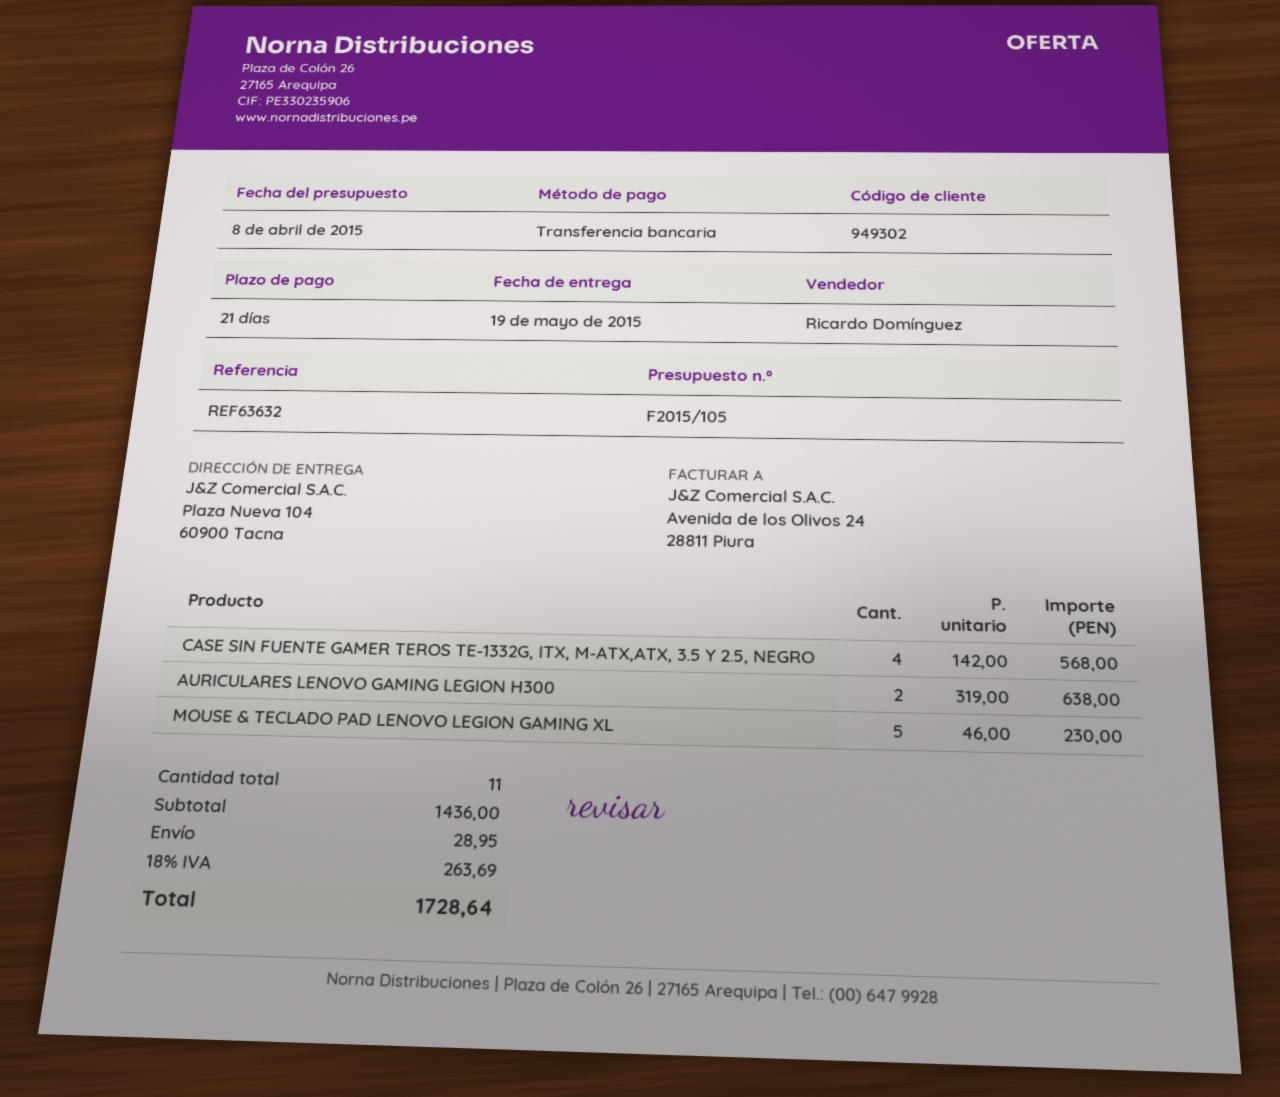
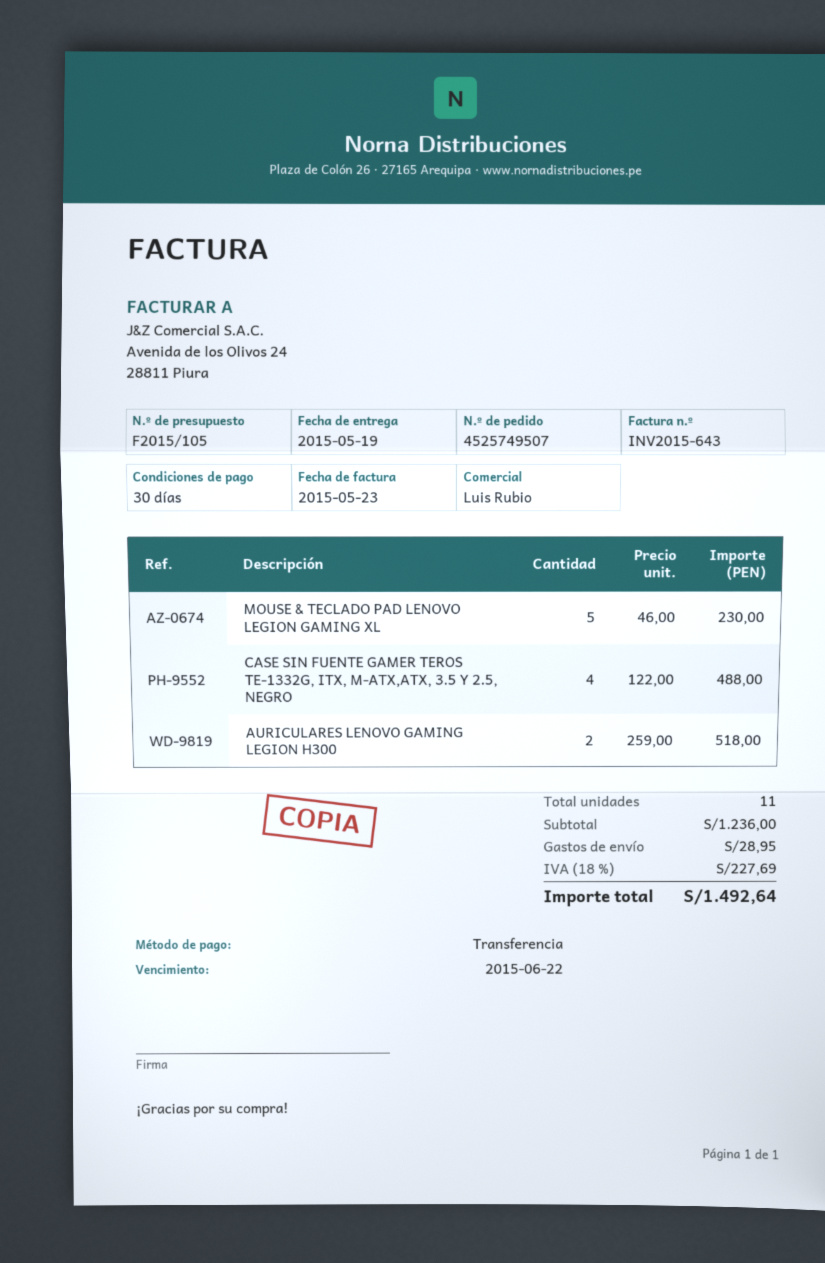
payment terms: 21 days -> 30 days
sales rep: Ricardo Domínguez -> Luis Rubio
CASE SIN FUENTE GAMER TEROS TE-1332G, ITX, M-ATX,ATX, 3.5 Y 2.5, NEGRO: 4 x 142.00 = 568.00 -> 4 x 122.00 = 488.00
AURICULARES LENOVO GAMING LEGION H300: 2 x 319.00 = 638.00 -> 2 x 259.00 = 518.00
subtotal: 1436.00 -> 1236.00
tax: 18% = 263.69 -> 18% = 227.69
total: 1728.64 -> 1492.64

